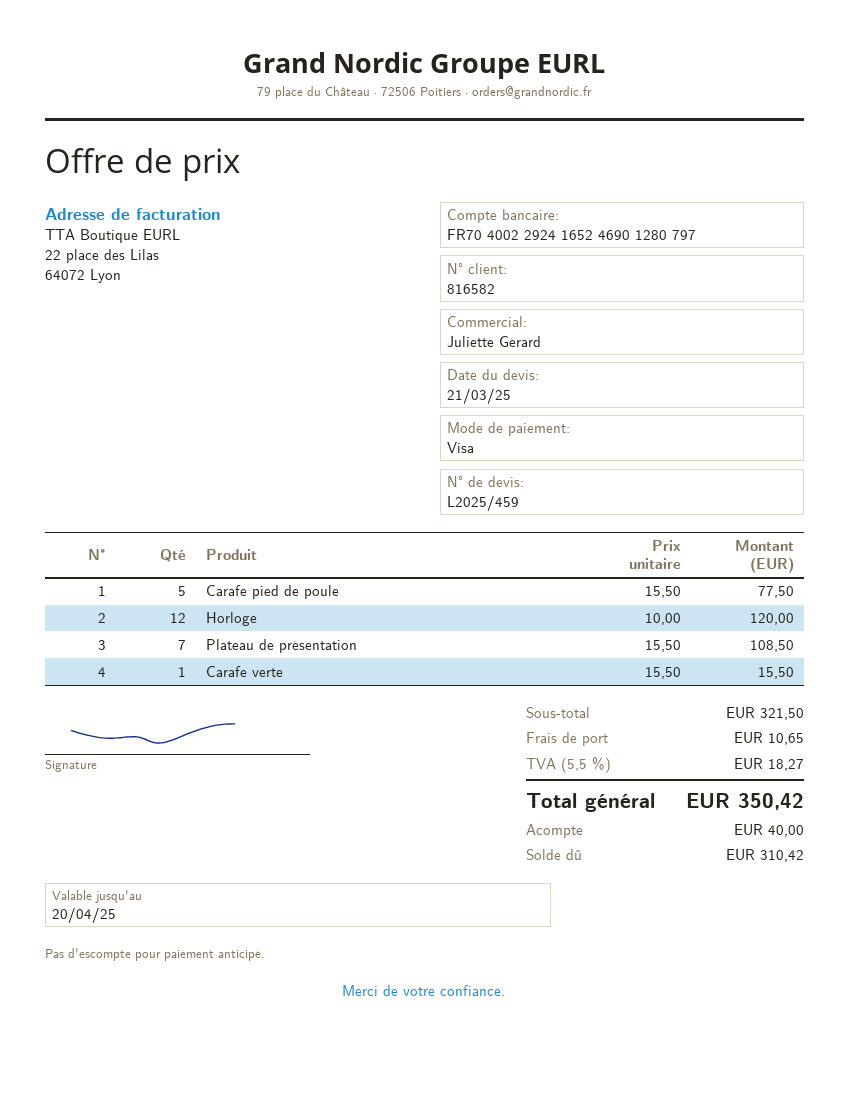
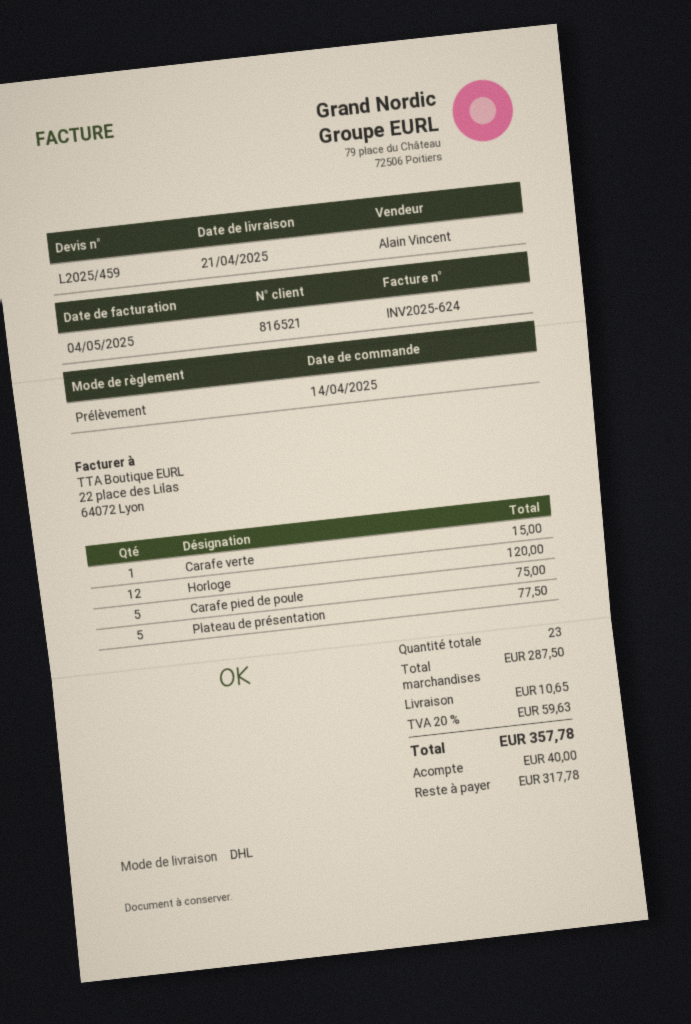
customer number: 816582 -> 816521
sales rep: Juliette Gérard -> Alain Vincent
payment method: Visa -> direct debit
Carafe pied de poule: 5 for 77.50 -> 5 for 75.00
Plateau de présentation: 7 for 108.50 -> 5 for 77.50
Carafe verte: 1 for 15.50 -> 1 for 15.00
subtotal: 321.50 -> 287.50
tax: 5.5% = 18.27 -> 20% = 59.63
total: 350.42 -> 357.78
balance: 310.42 -> 317.78

